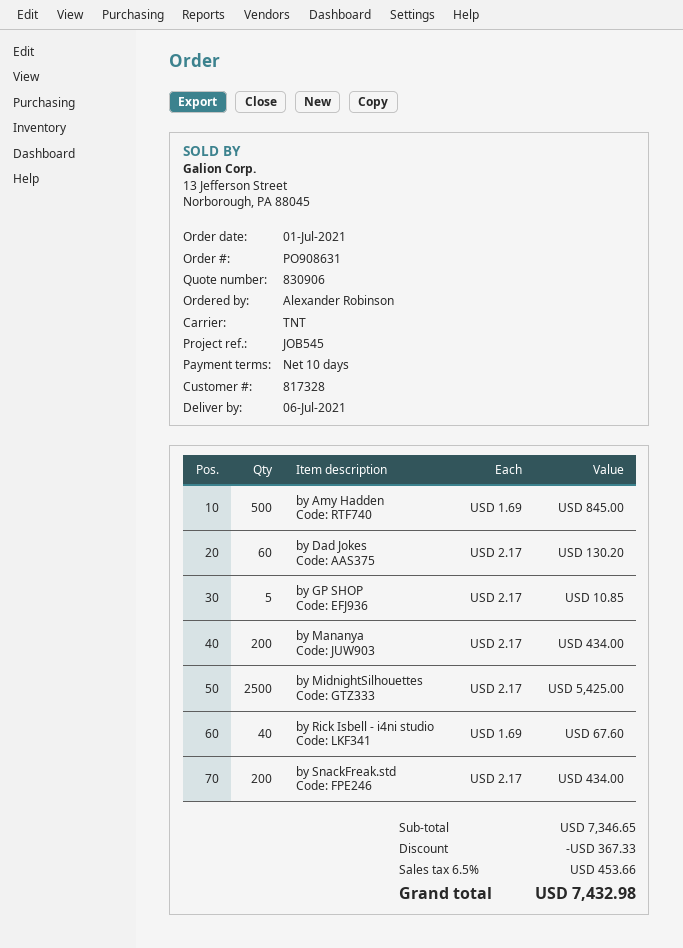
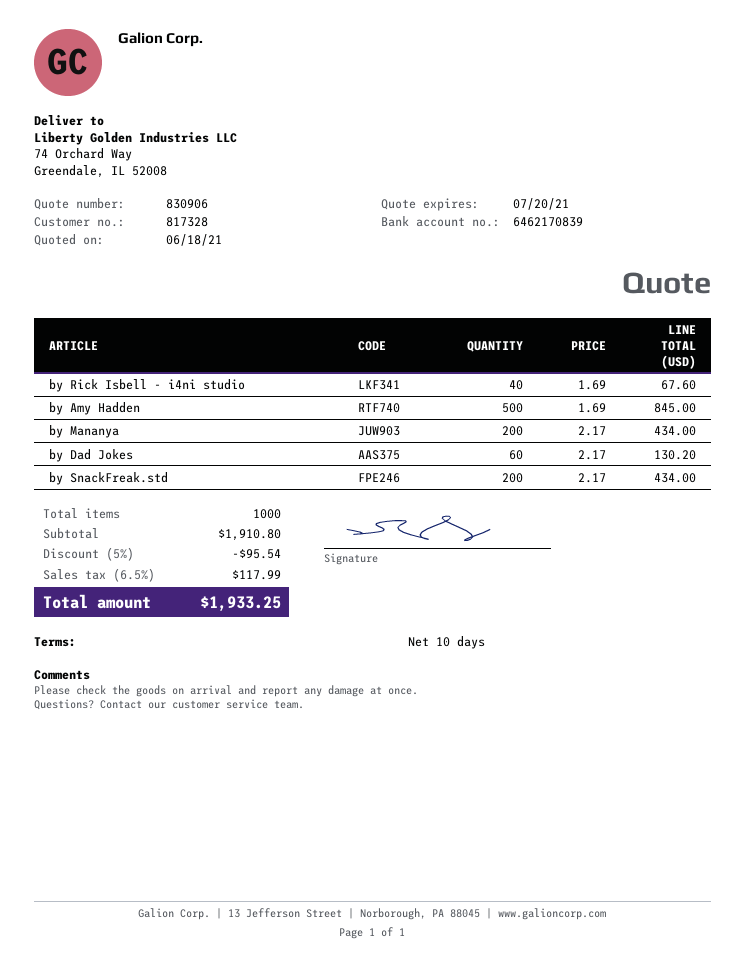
by GP SHOP: 5 x 2.17 = 10.85 -> none
by MidnightSilhouettes: 2500 x 2.17 = 5425.00 -> none
subtotal: 7346.65 -> 1910.80
discount: 367.33 -> 95.54
tax: 6.5% = 453.66 -> 6.5% = 117.99
total: 7432.98 -> 1933.25

